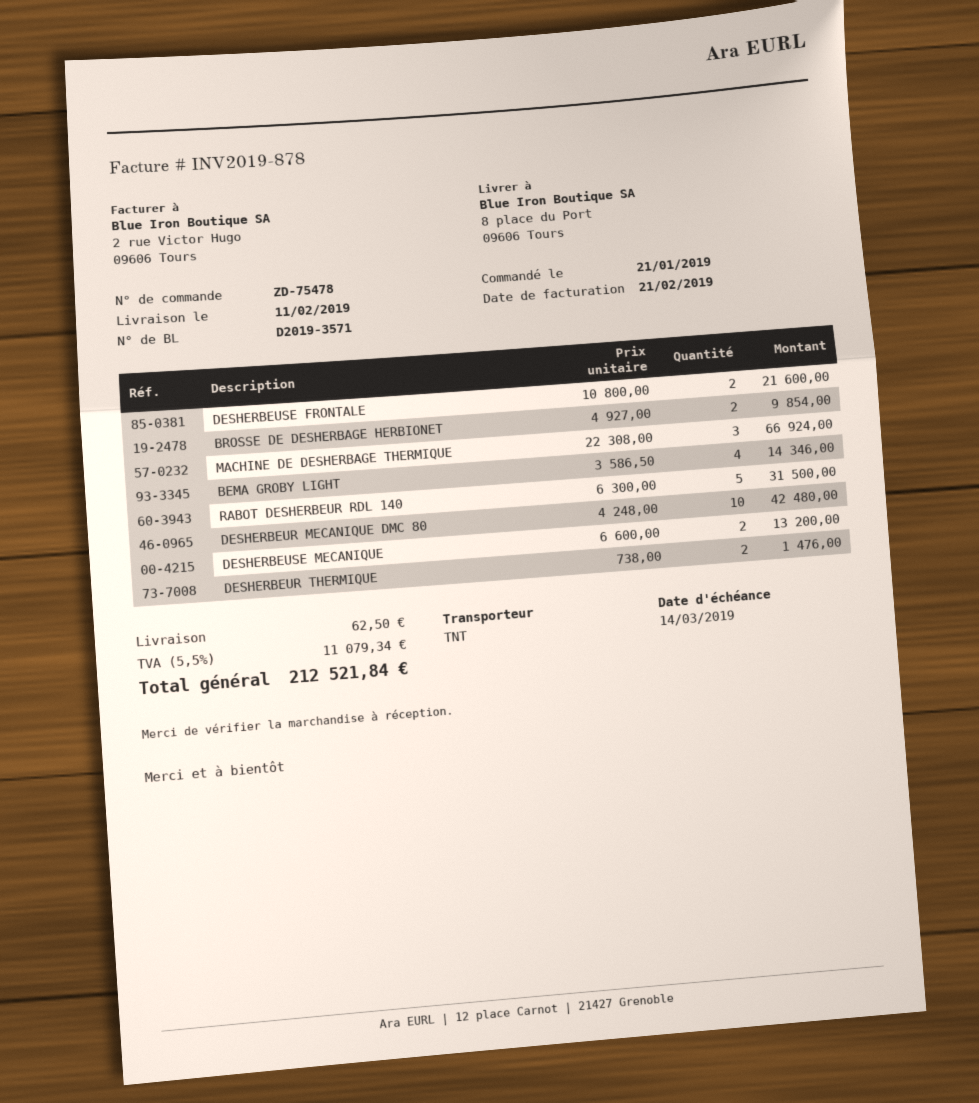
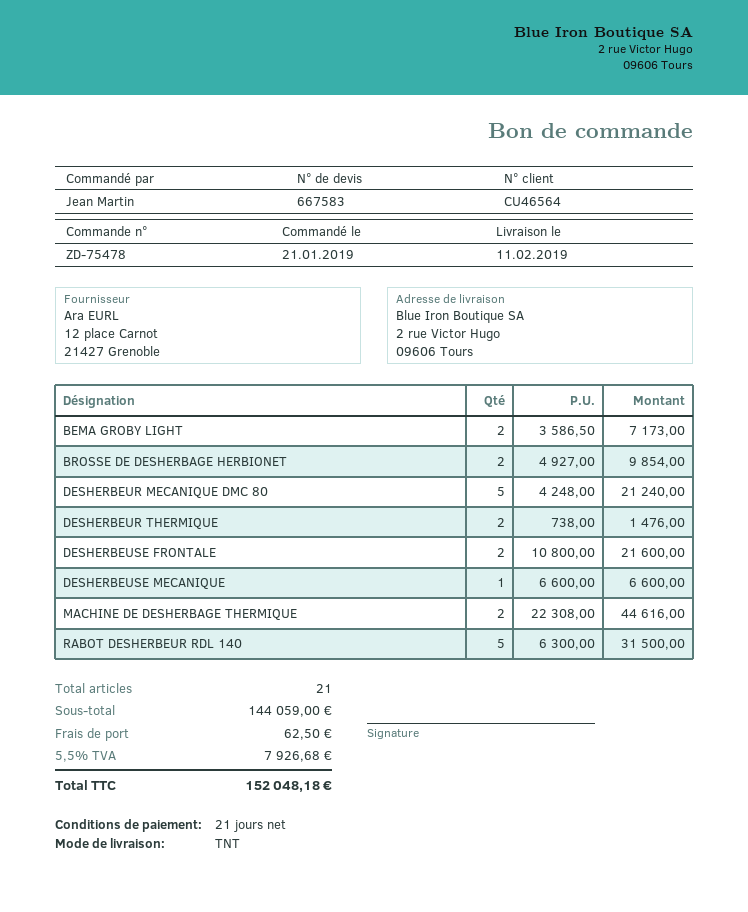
ship to: 8 place du Port, 09606 Tours -> 2 rue Victor Hugo, 09606 Tours
MACHINE DE DESHERBAGE THERMIQUE: 3 x 22308.00 = 66924.00 -> 2 x 22308.00 = 44616.00
BEMA GROBY LIGHT: 4 x 3586.50 = 14346.00 -> 2 x 3586.50 = 7173.00
DESHERBEUR MECANIQUE DMC 80: 10 x 4248.00 = 42480.00 -> 5 x 4248.00 = 21240.00
DESHERBEUSE MECANIQUE: 2 x 6600.00 = 13200.00 -> 1 x 6600.00 = 6600.00
tax: 5.5% = 11079.34 -> 5.5% = 7926.68
total: 212521.84 -> 152048.18

